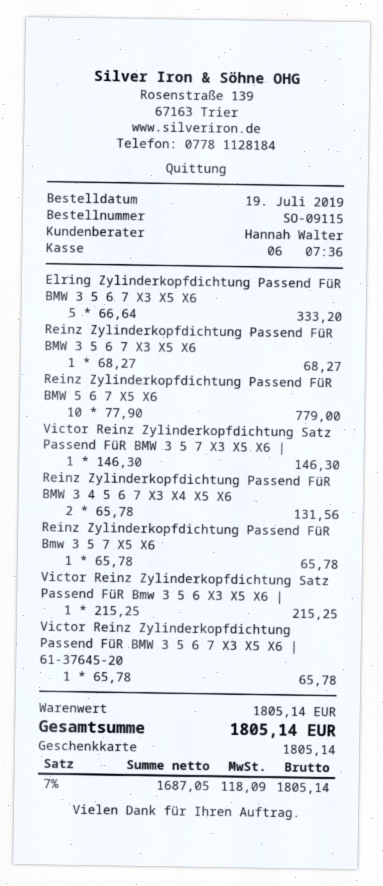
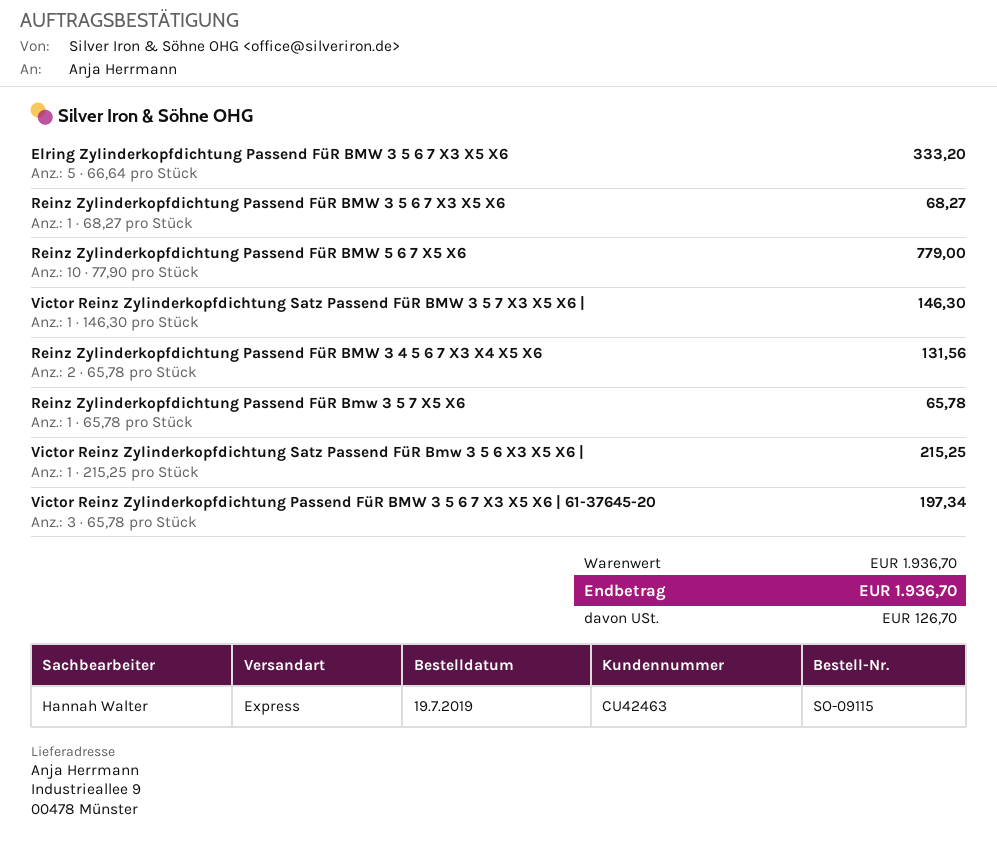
Victor Reinz Zylinderkopfdichtung Passend FüR BMW 3 5 6 7 X3 X5 X6 | 61-37645-20: 1 x 65.78 = 65.78 -> 3 x 65.78 = 197.34
subtotal: 1805.14 -> 1936.70
tax: 118.09 -> 126.70
total: 1805.14 -> 1936.70

